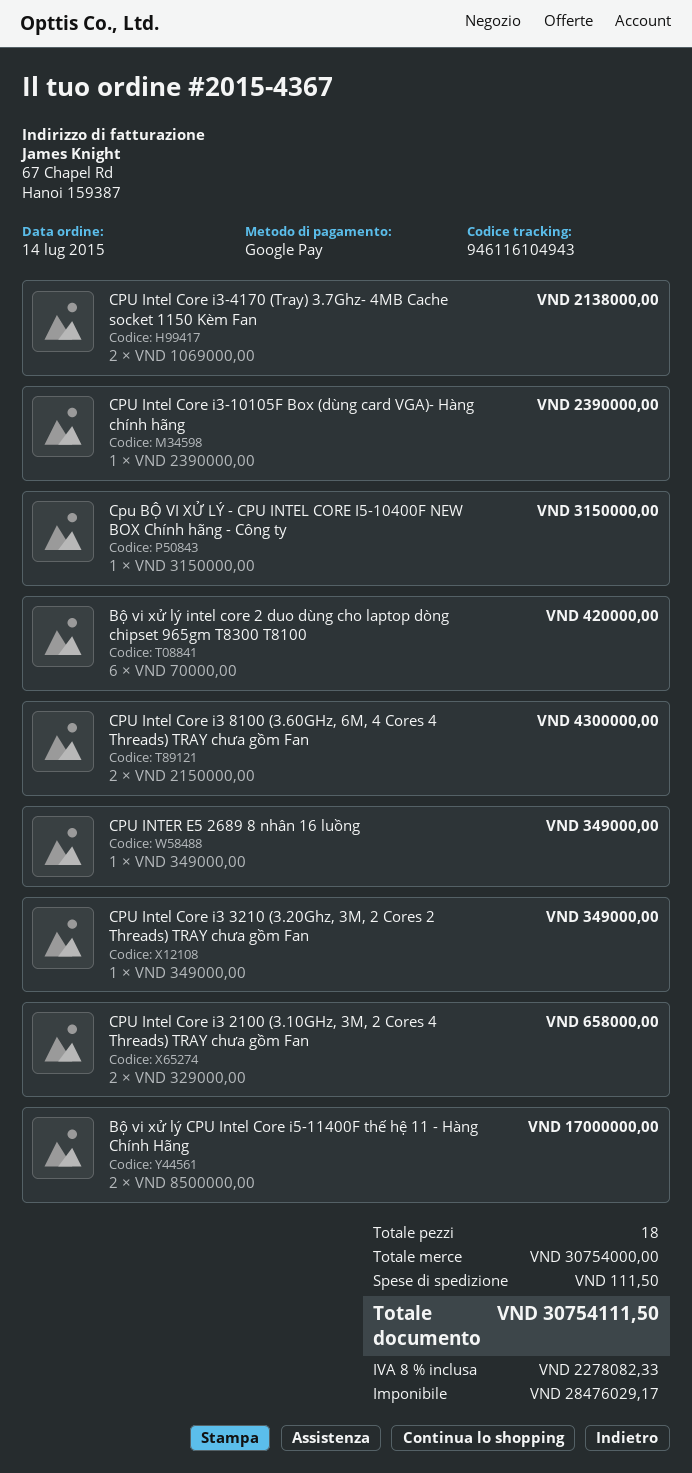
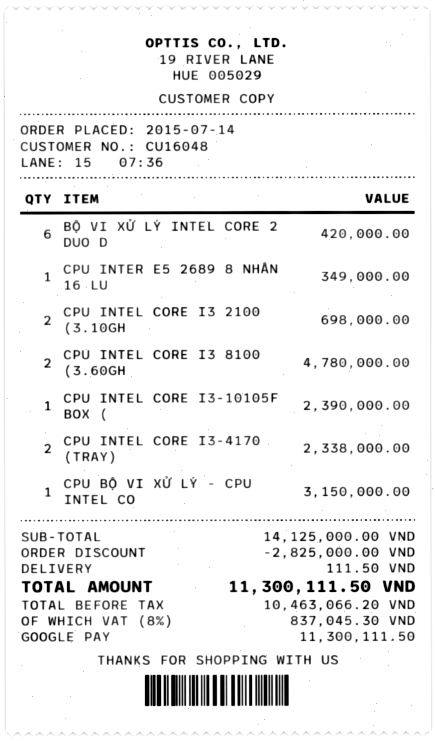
CPU Intel Core i3-4170 (Tray) 3.7Ghz- 4MB Cache socket 1150 Kèm Fan: 2 for 2138000.00 -> 2 for 2338000.00
CPU Intel Core i3 8100 (3.60GHz, 6M, 4 Cores 4 Threads) TRAY chưa gồm Fan: 2 for 4300000.00 -> 2 for 4780000.00
CPU Intel Core i3 3210 (3.20Ghz, 3M, 2 Cores 2 Threads) TRAY chưa gồm Fan: 1 for 349000.00 -> none
CPU Intel Core i3 2100 (3.10GHz, 3M, 2 Cores 4 Threads) TRAY chưa gồm Fan: 2 for 658000.00 -> 2 for 698000.00
Bộ vi xử lý CPU Intel Core i5-11400F thế hệ 11 - Hàng Chính Hãng: 2 for 17000000.00 -> none
subtotal: 30754000.00 -> 14125000.00
discount: none -> 2825000.00
net: 28476029.17 -> 10463066.20
tax: 8% = 2278082.33 -> 8% = 837045.30
total: 30754111.50 -> 11300111.50

